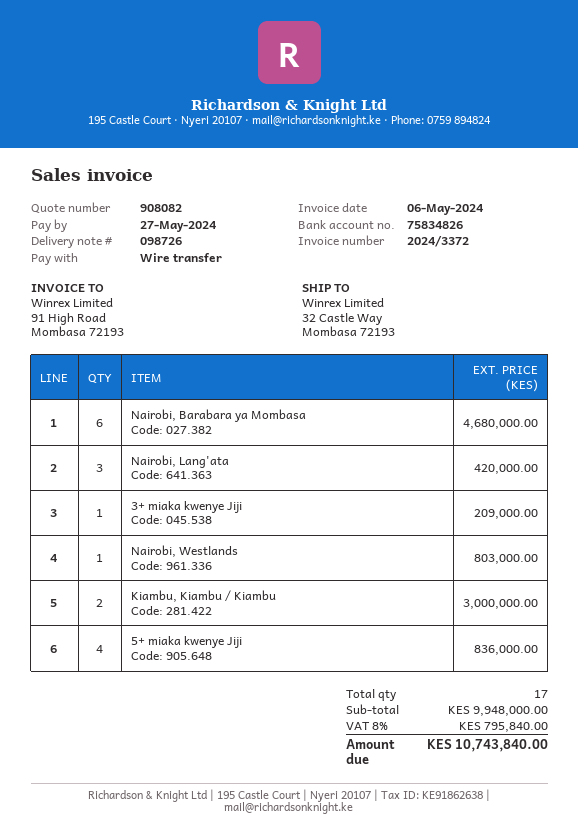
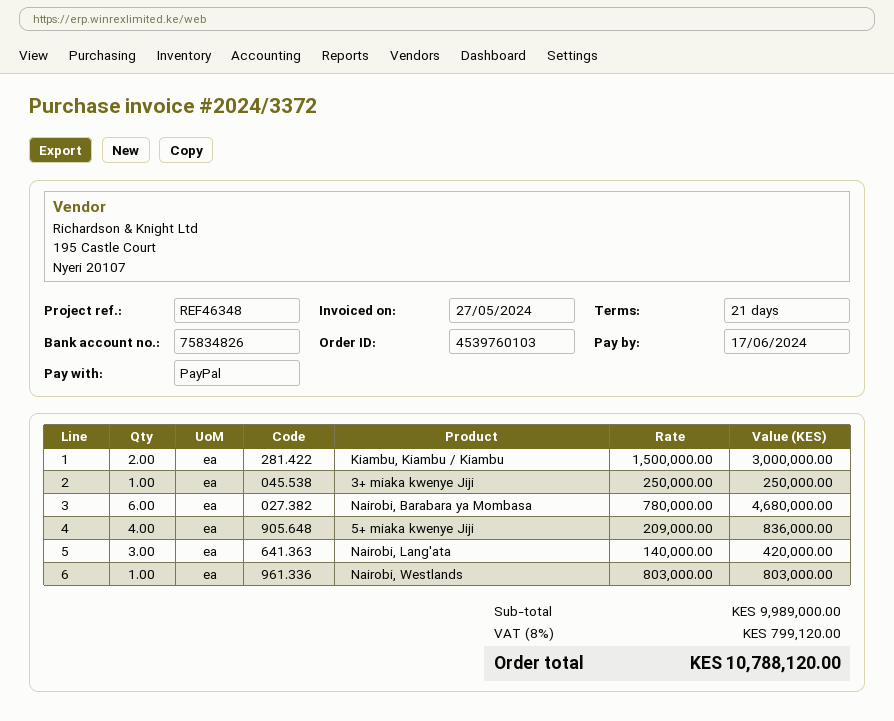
invoice date: 2024-05-06 -> 2024-05-27
due date: 2024-05-27 -> 2024-06-17
payment method: bank transfer -> PayPal
3+ miaka kwenye Jiji: 1 for 209000.00 -> 1 for 250000.00
subtotal: 9948000.00 -> 9989000.00
tax: 8% = 795840.00 -> 8% = 799120.00
total: 10743840.00 -> 10788120.00

